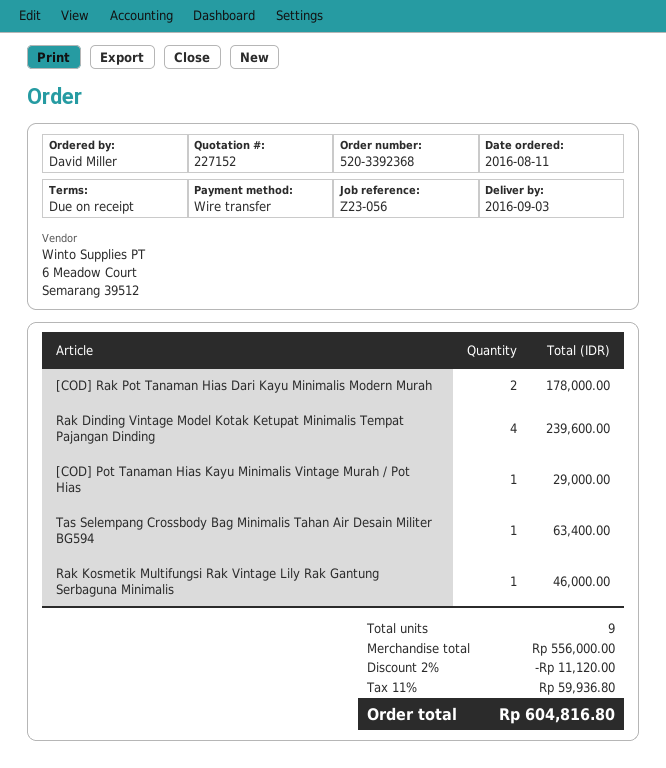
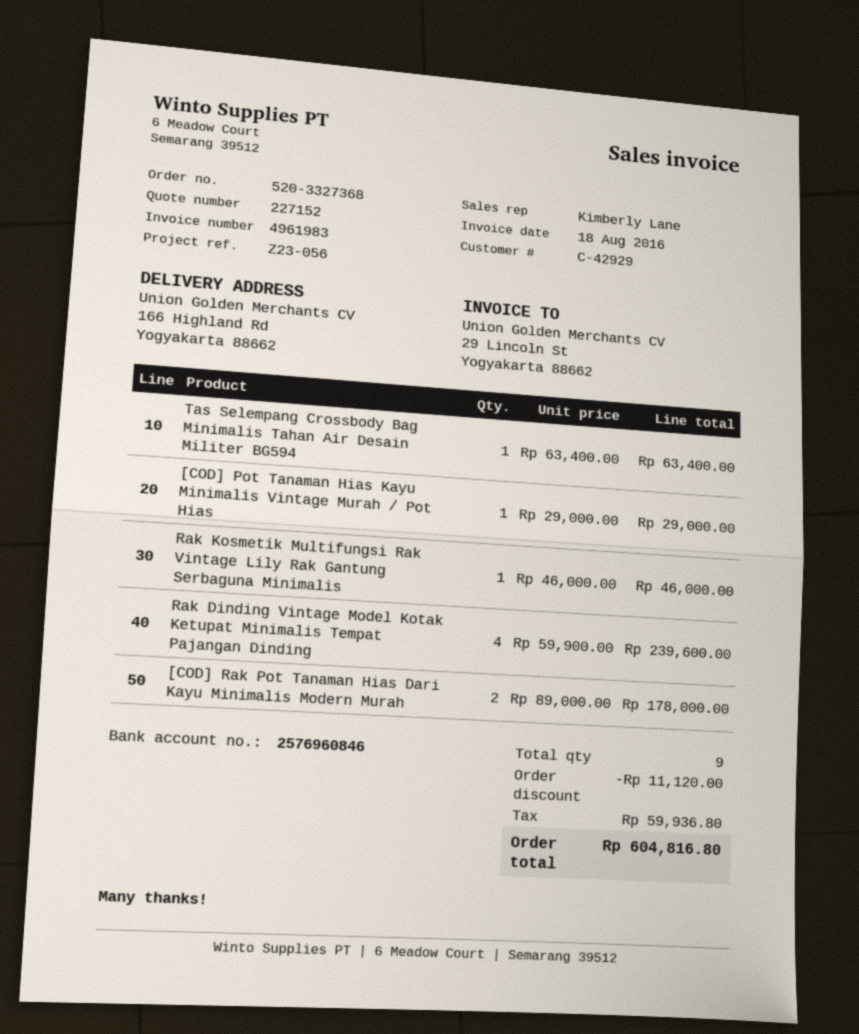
order number: 520-3392368 -> 520-3327368

